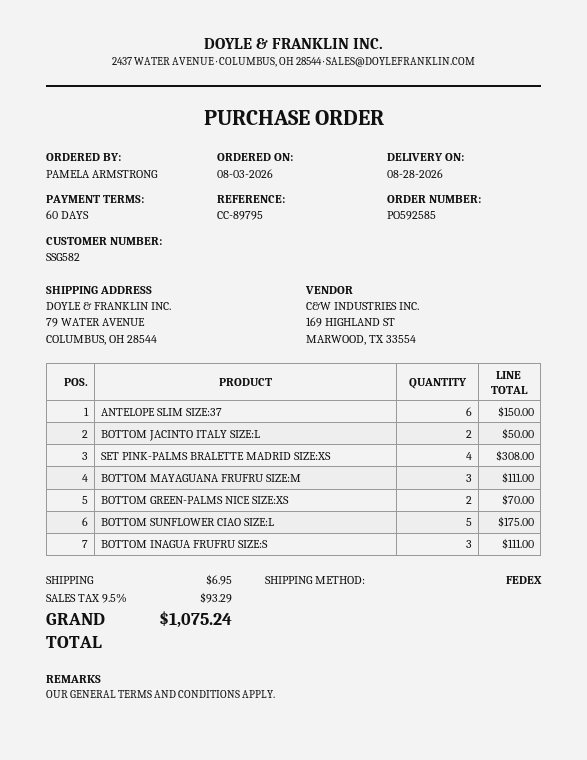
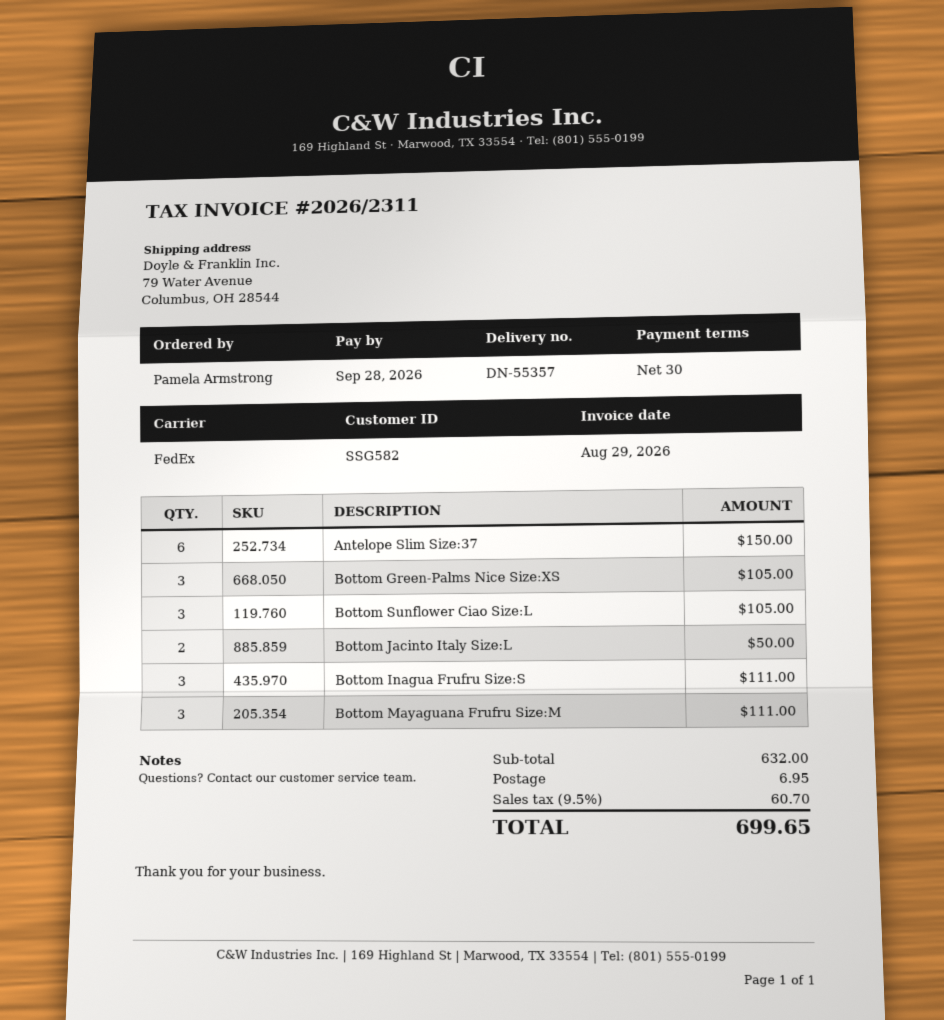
payment terms: 60 days -> 30 days
SET PINK-PALMS BRALETTE MADRID SIZE:XS: 4 for 308.00 -> none
BOTTOM GREEN-PALMS NICE SIZE:XS: 2 for 70.00 -> 3 for 105.00
BOTTOM SUNFLOWER CIAO SIZE:L: 5 for 175.00 -> 3 for 105.00
tax: 9.5% = 93.29 -> 9.5% = 60.70
total: 1075.24 -> 699.65

